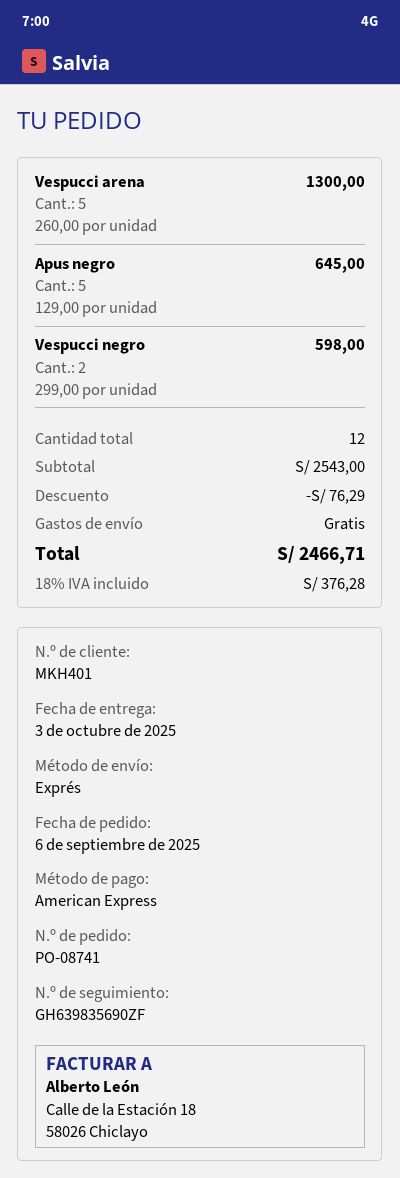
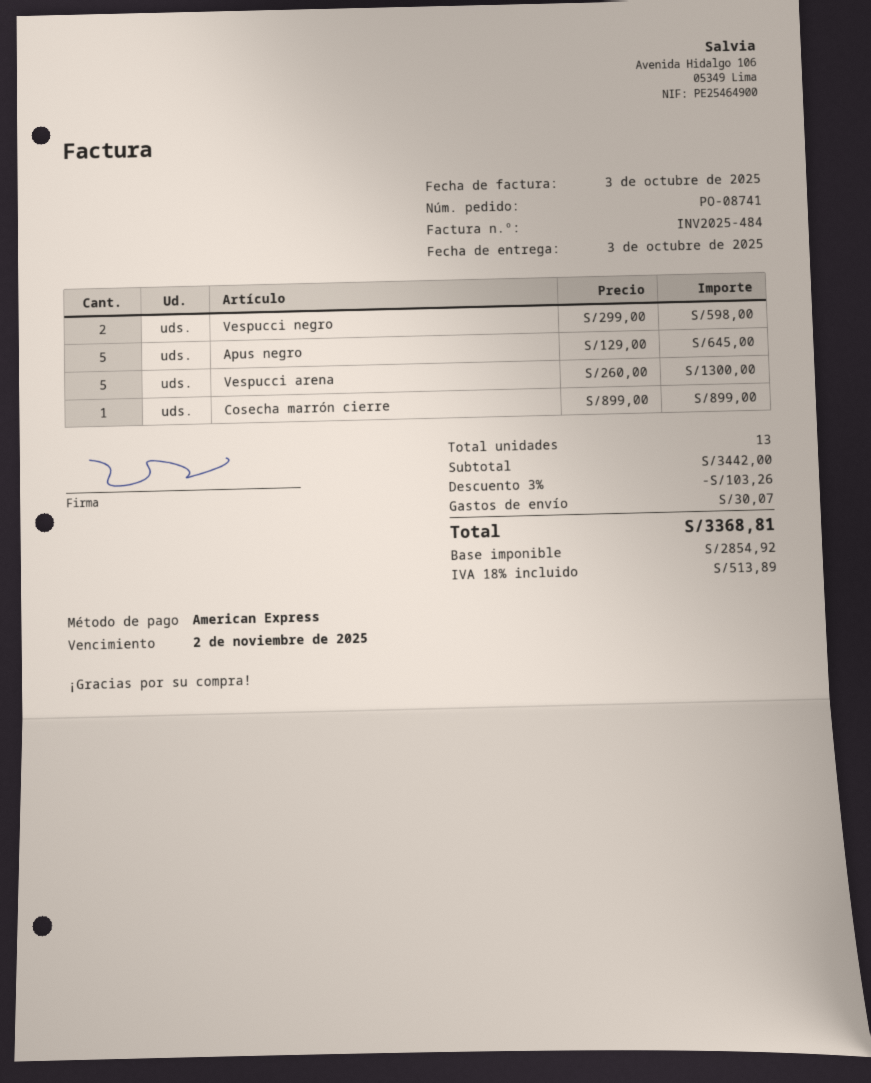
Cosecha marrón cierre: none -> 1 x 899.00 = 899.00
total quantity: 12 -> 13
subtotal: 2543.00 -> 3442.00
discount: 76.29 -> 103.26
shipping: 0.00 -> 30.07
tax: 18% = 376.28 -> 18% = 513.89
total: 2466.71 -> 3368.81

